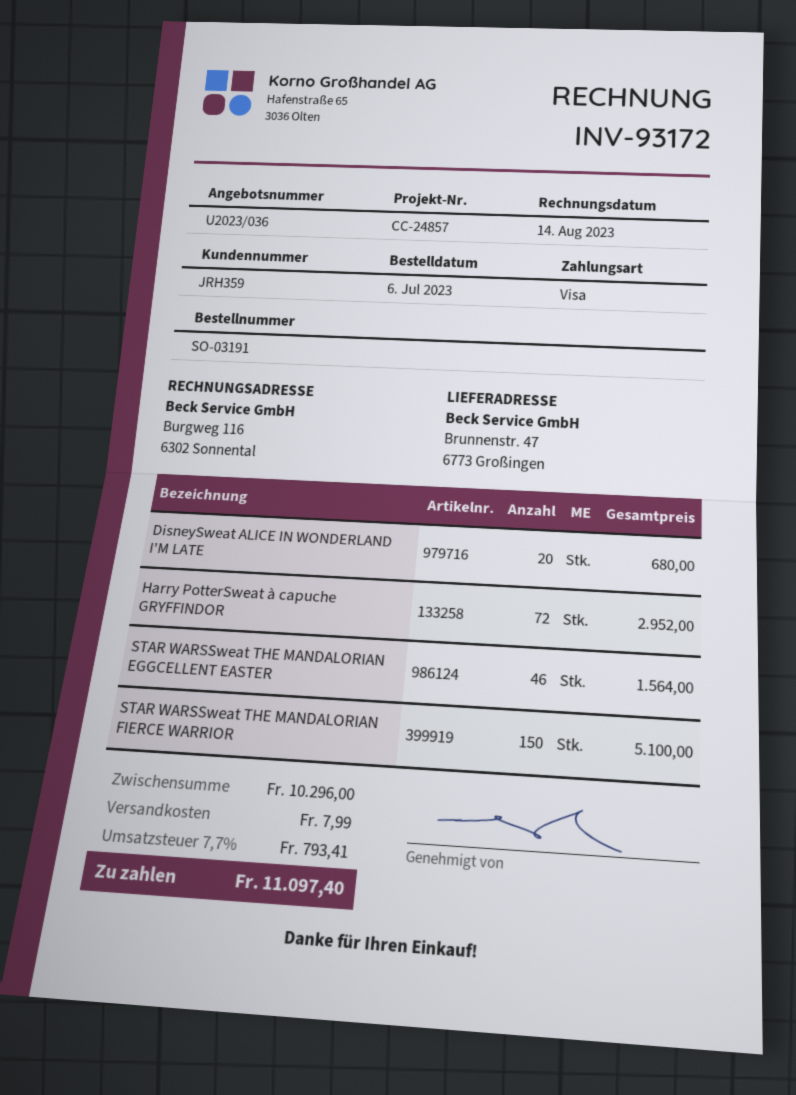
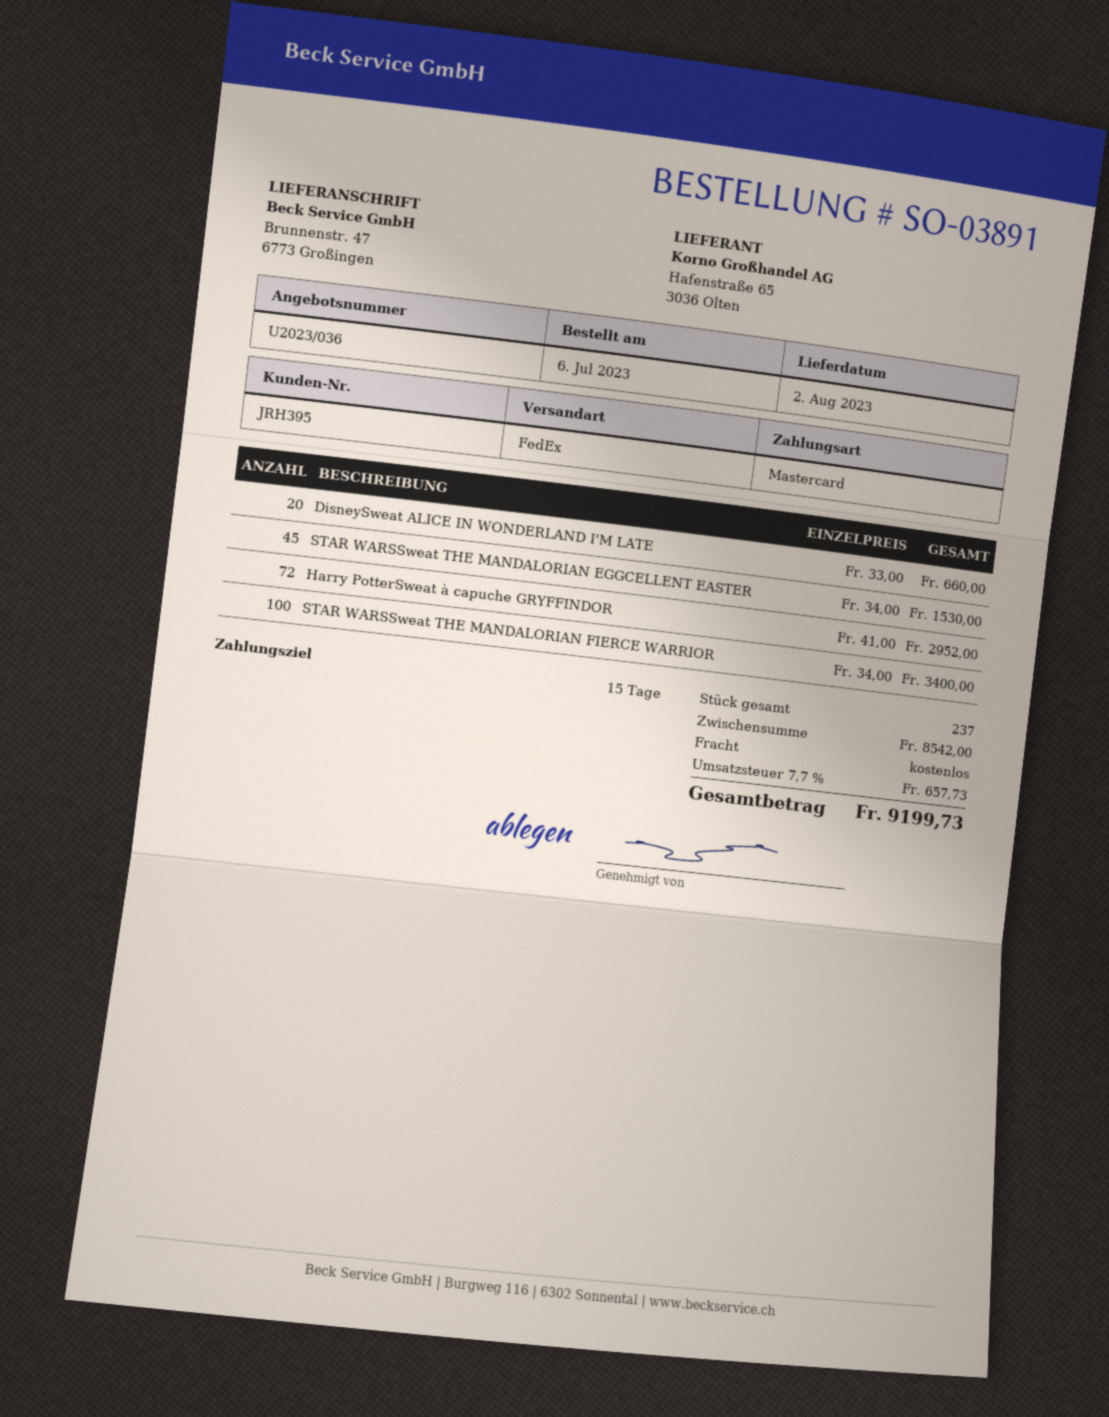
order number: SO-03191 -> SO-03891
customer number: JRH359 -> JRH395
payment method: Visa -> Mastercard
DisneySweat ALICE IN WONDERLAND I'M LATE: 20 for 680.00 -> 20 for 660.00
STAR WARSSweat THE MANDALORIAN EGGCELLENT EASTER: 46 for 1564.00 -> 45 for 1530.00
STAR WARSSweat THE MANDALORIAN FIERCE WARRIOR: 150 for 5100.00 -> 100 for 3400.00
subtotal: 10296.00 -> 8542.00
shipping: 7.99 -> 0.00
tax: 7.7% = 793.41 -> 7.7% = 657.73
total: 11097.40 -> 9199.73

